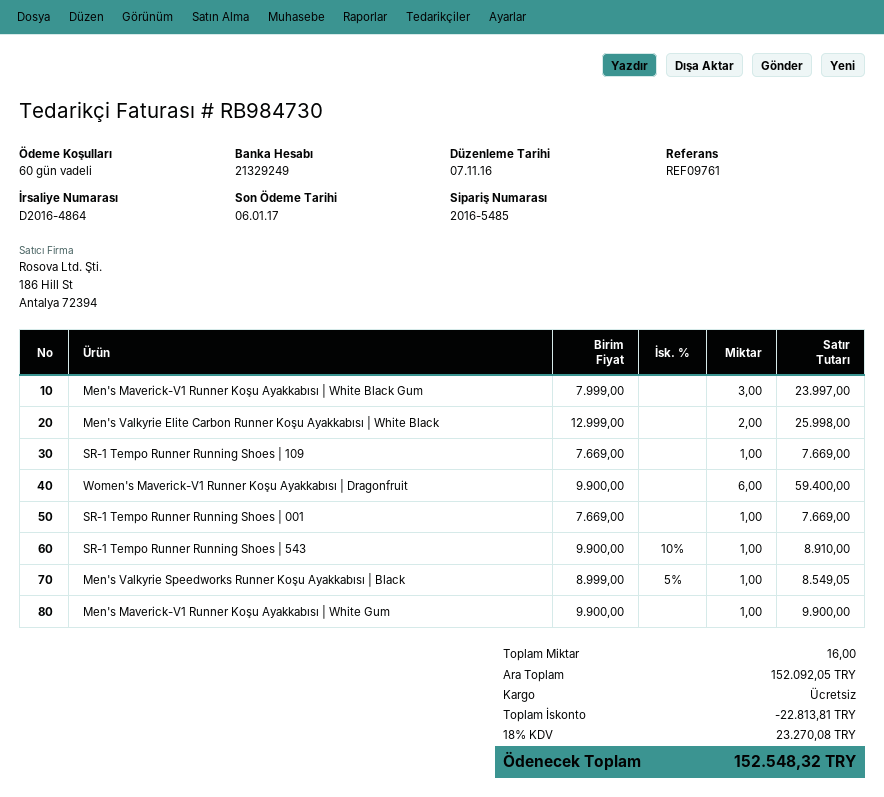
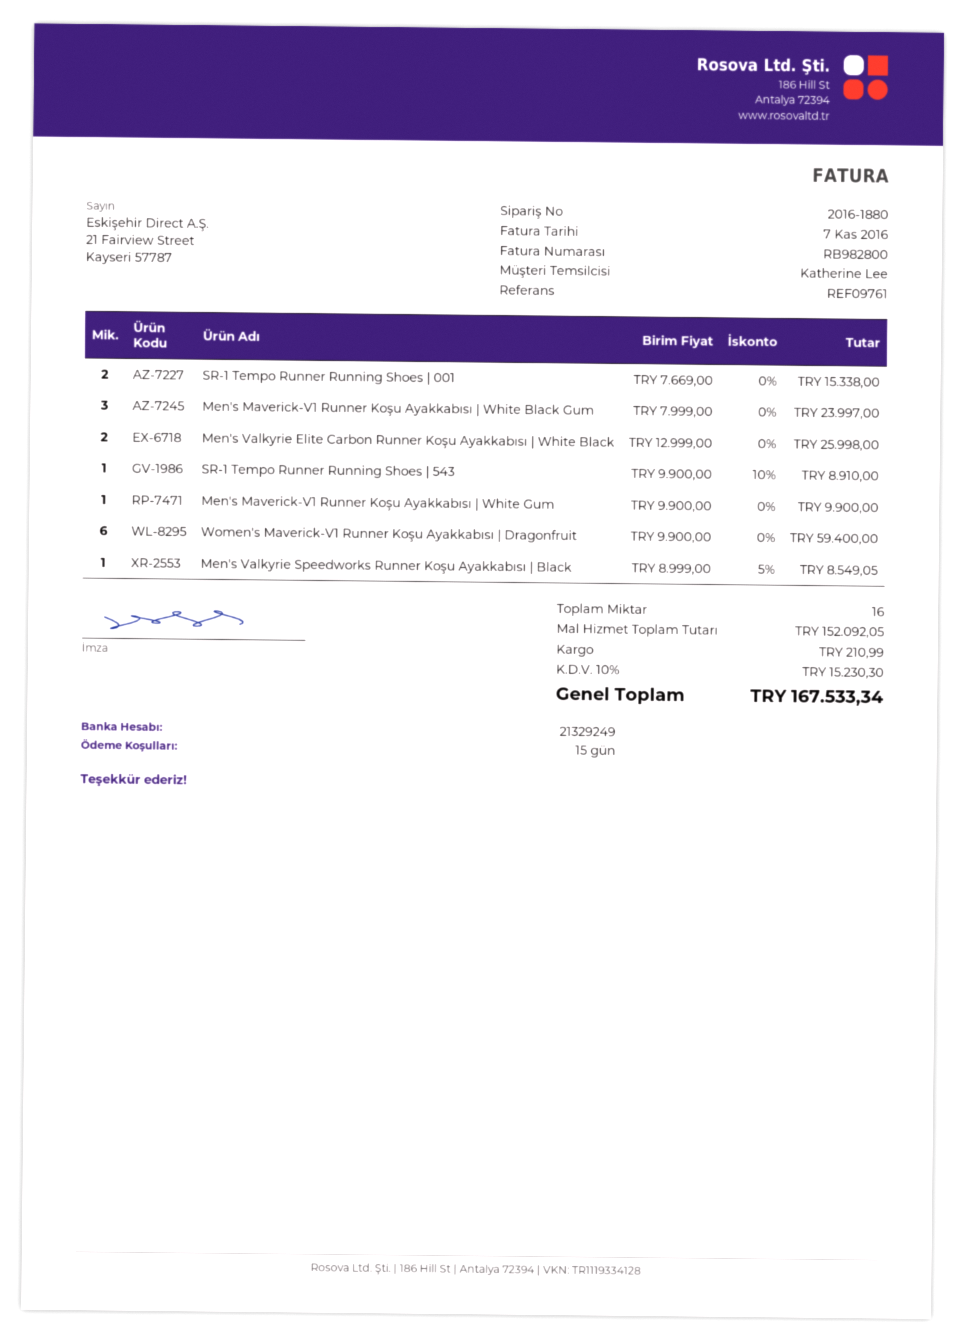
order number: 2016-5485 -> 2016-1880
invoice number: RB984730 -> RB982800
payment terms: 60 days -> 15 days
SR-1 Tempo Runner Running Shoes | 109: 1 x 7669.00 = 7669.00 -> none
SR-1 Tempo Runner Running Shoes | 001: 1 x 7669.00 = 7669.00 -> 2 x 7669.00 = 15338.00
discount: 22813.81 -> none
shipping: 0.00 -> 210.99
tax: 18% = 23270.08 -> 10% = 15230.30
total: 152548.32 -> 167533.34

